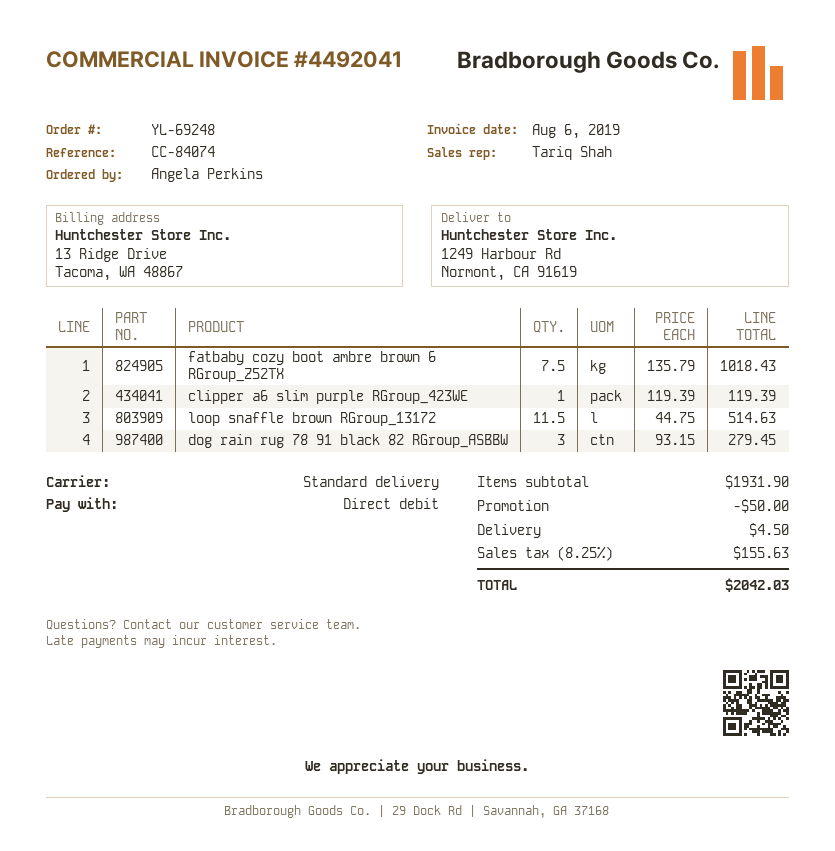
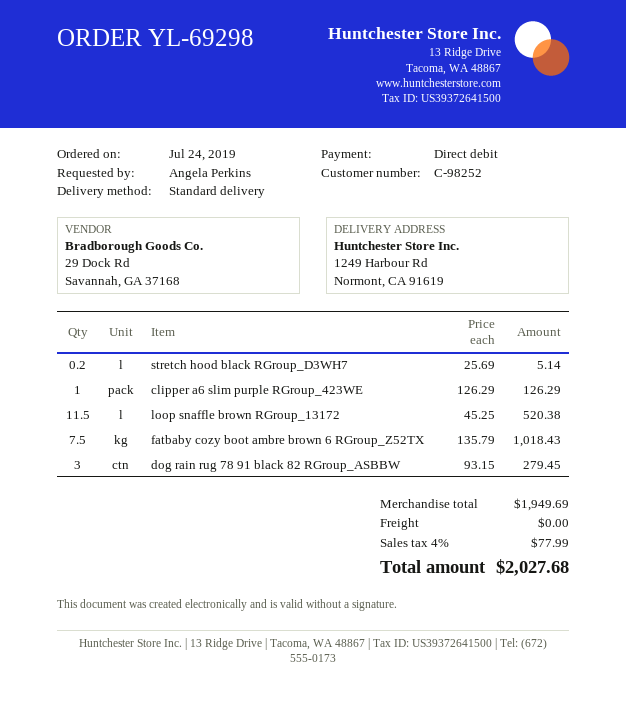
order number: YL-69248 -> YL-69298
clipper a6 slim purple RGroup_423WE: 1 x 119.39 = 119.39 -> 1 x 126.29 = 126.29
loop snaffle brown RGroup_13172: 11.5 x 44.75 = 514.63 -> 11.5 x 45.25 = 520.38
stretch hood black RGroup_D3WH7: none -> 0.2 x 25.69 = 5.14
subtotal: 1931.90 -> 1949.69
discount: 50.00 -> none
shipping: 4.50 -> 0.00
tax: 8.25% = 155.63 -> 4% = 77.99
total: 2042.03 -> 2027.68

